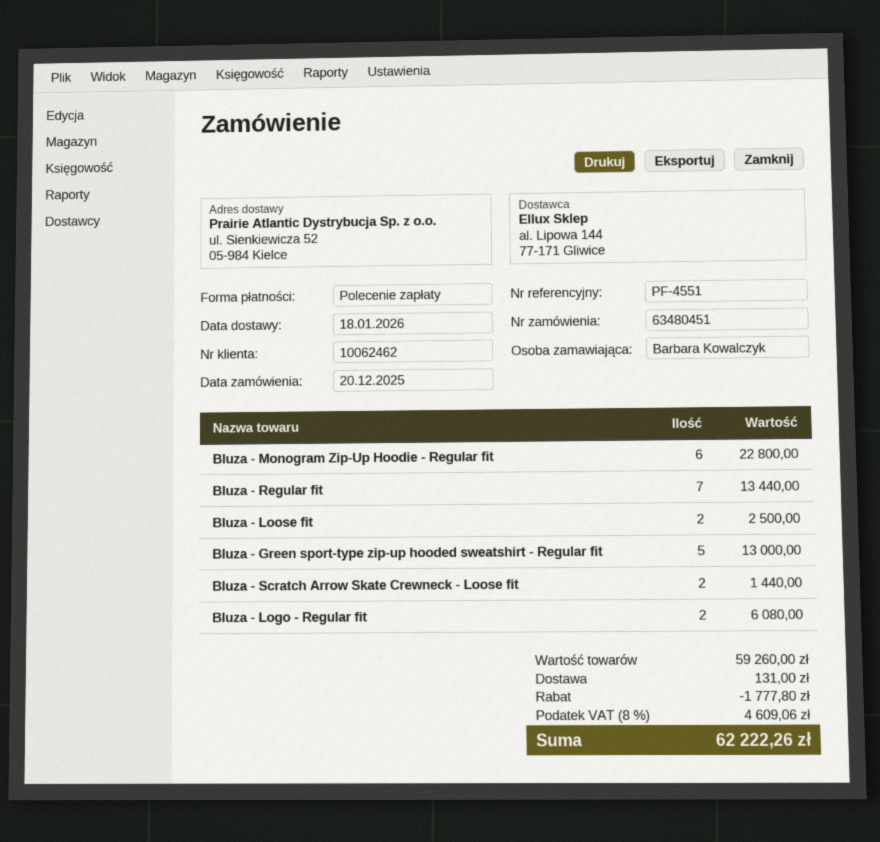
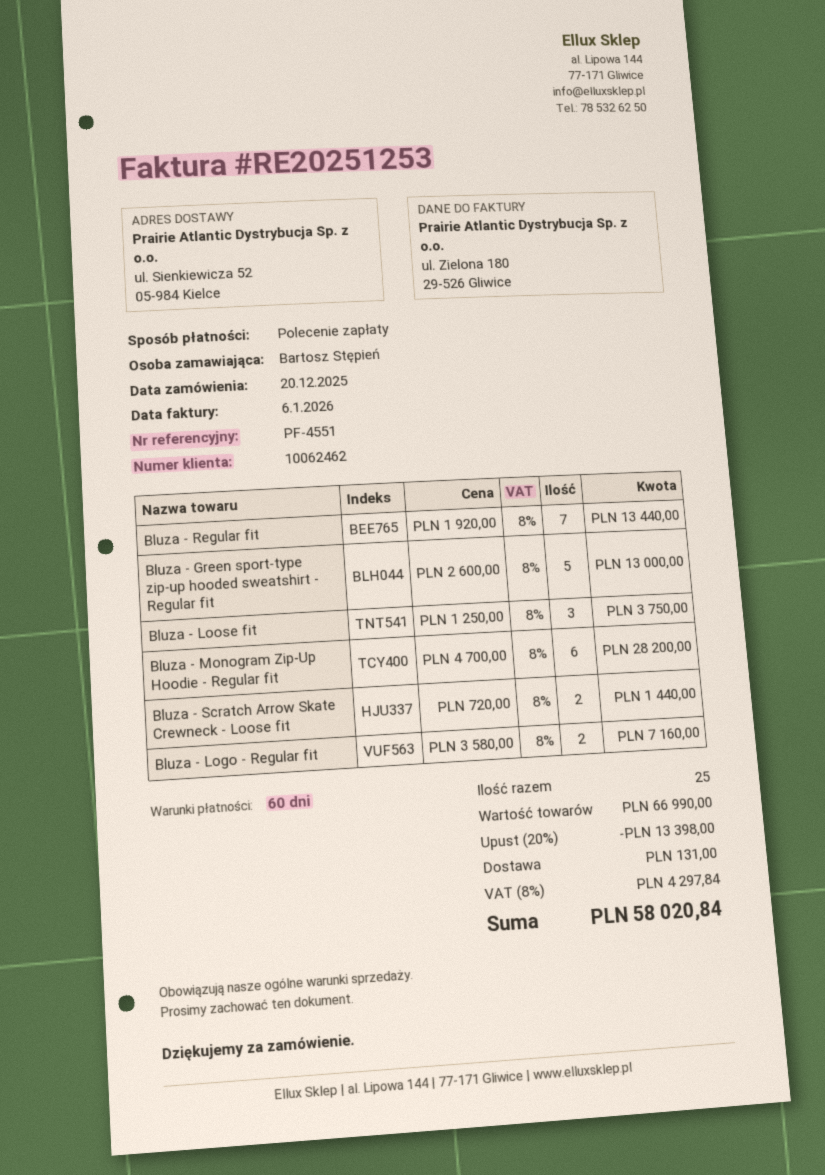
ordered by: Barbara Kowalczyk -> Bartosz Stępień
Bluza - Monogram Zip-Up Hoodie - Regular fit: 6 for 22800.00 -> 6 for 28200.00
Bluza - Loose fit: 2 for 2500.00 -> 3 for 3750.00
Bluza - Logo - Regular fit: 2 for 6080.00 -> 2 for 7160.00
subtotal: 59260.00 -> 66990.00
discount: 1777.80 -> 13398.00
tax: 8% = 4609.06 -> 8% = 4297.84
total: 62222.26 -> 58020.84

